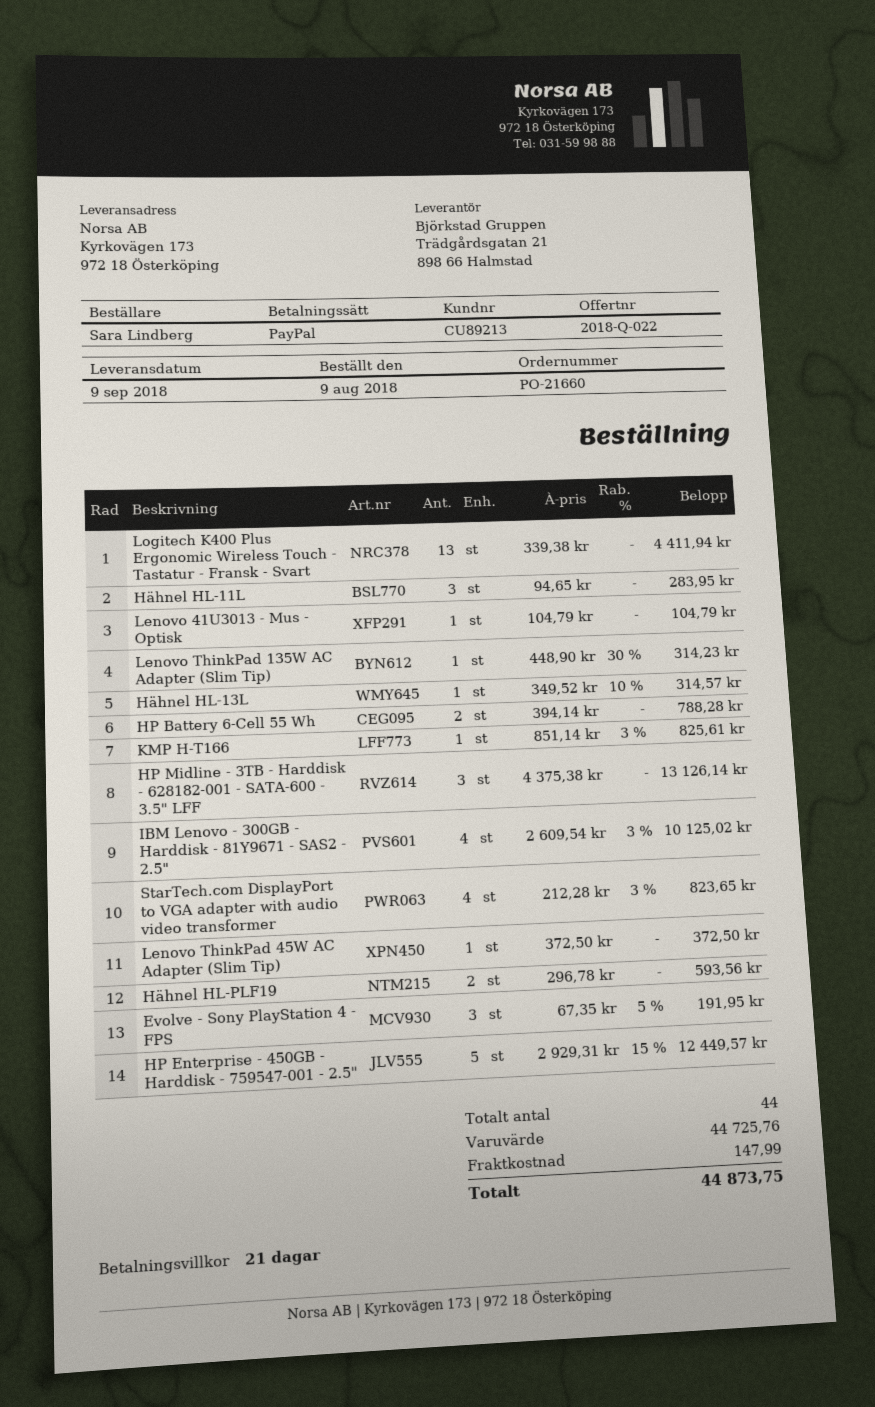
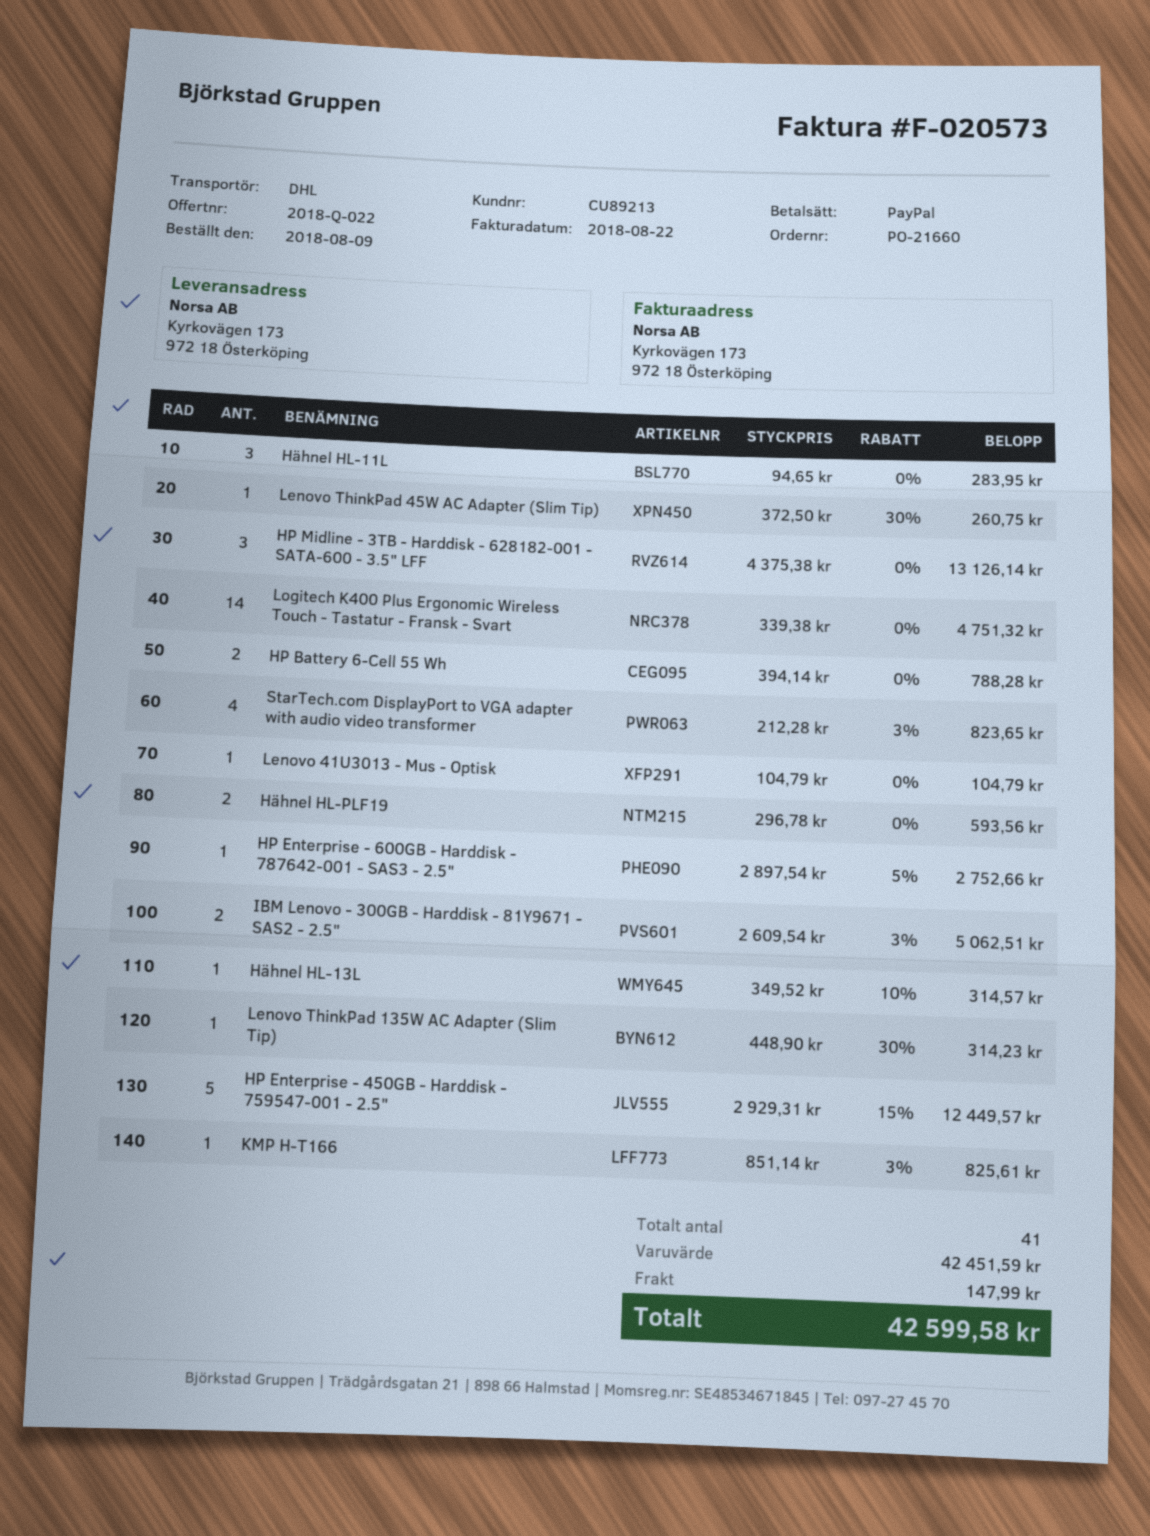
Logitech K400 Plus Ergonomic Wireless Touch - Tastatur - Fransk - Svart: 13 x 339.38 = 4411.94 -> 14 x 339.38 = 4751.32
IBM Lenovo - 300GB - Harddisk - 81Y9671 - SAS2 - 2.5": 4 x 2609.54 - 3% = 10125.02 -> 2 x 2609.54 - 3% = 5062.51
Lenovo ThinkPad 45W AC Adapter (Slim Tip): 1 x 372.50 = 372.50 -> 1 x 372.50 - 30% = 260.75
Evolve - Sony PlayStation 4 - FPS: 3 x 67.35 - 5% = 191.95 -> none
HP Enterprise - 600GB - Harddisk - 787642-001 - SAS3 - 2.5": none -> 1 x 2897.54 - 5% = 2752.66
total quantity: 44 -> 41
subtotal: 44725.76 -> 42451.59
total: 44873.75 -> 42599.58

